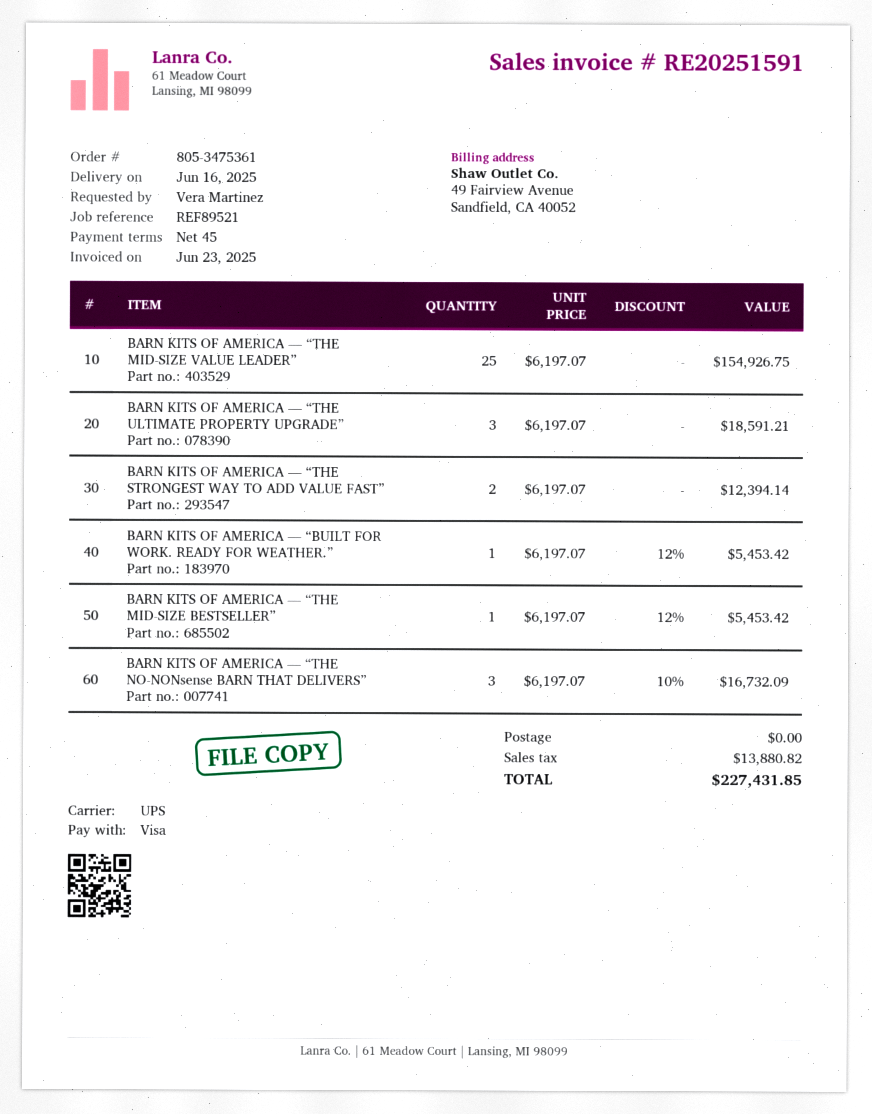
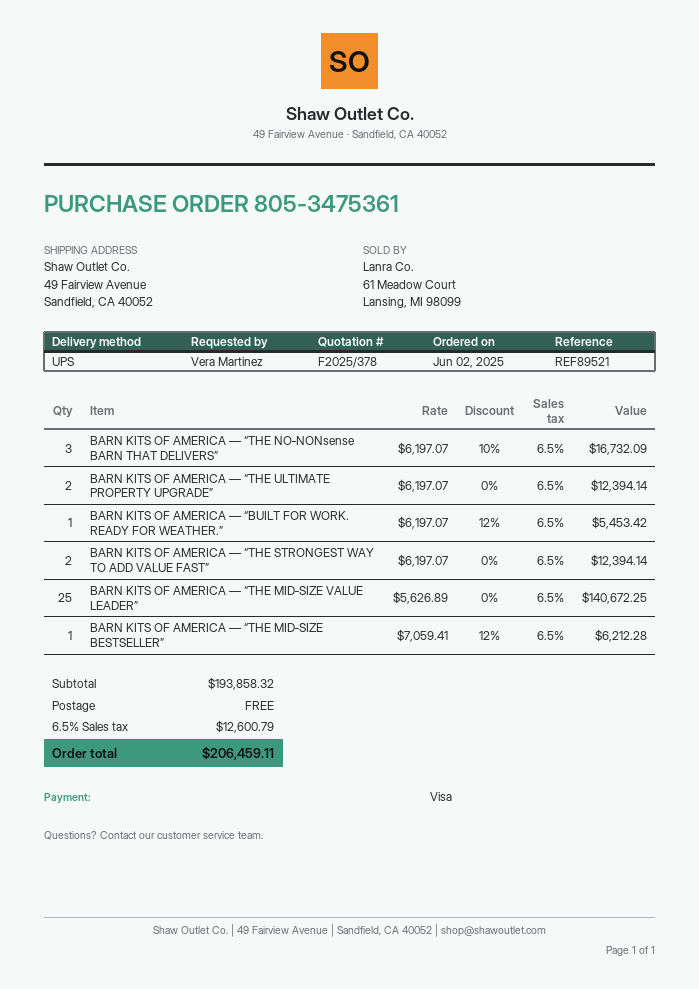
BARN KITS OF AMERICA — “THE MID‑SIZE VALUE LEADER”: 25 x 6197.07 = 154926.75 -> 25 x 5626.89 = 140672.25
BARN KITS OF AMERICA — “THE ULTIMATE PROPERTY UPGRADE”: 3 x 6197.07 = 18591.21 -> 2 x 6197.07 = 12394.14
BARN KITS OF AMERICA — “THE MID‑SIZE BESTSELLER”: 1 x 6197.07 - 12% = 5453.42 -> 1 x 7059.41 - 12% = 6212.28
tax: 13880.82 -> 12600.79
total: 227431.85 -> 206459.11

